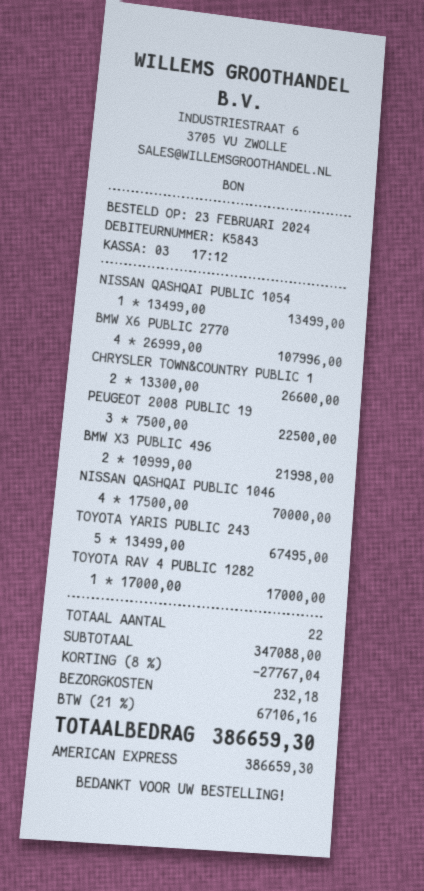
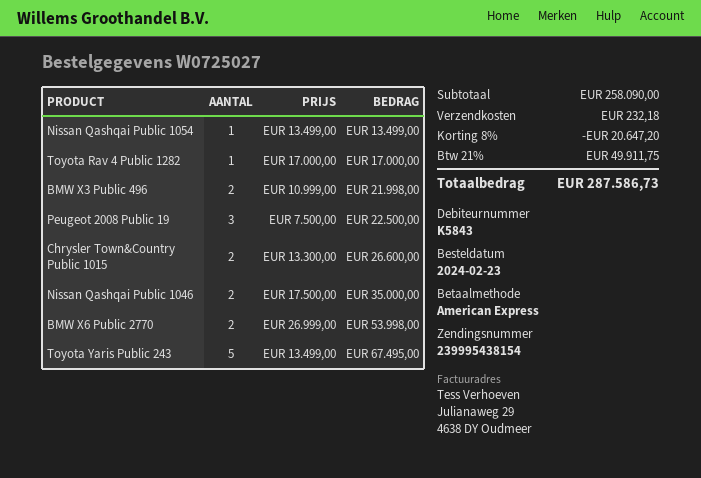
BMW X6 PUBLIC 2770: 4 x 26999.00 = 107996.00 -> 2 x 26999.00 = 53998.00
NISSAN QASHQAI PUBLIC 1046: 4 x 17500.00 = 70000.00 -> 2 x 17500.00 = 35000.00
subtotal: 347088.00 -> 258090.00
discount: 8% = 27767.04 -> 8% = 20647.20
tax: 21% = 67106.16 -> 21% = 49911.75
total: 386659.30 -> 287586.73

